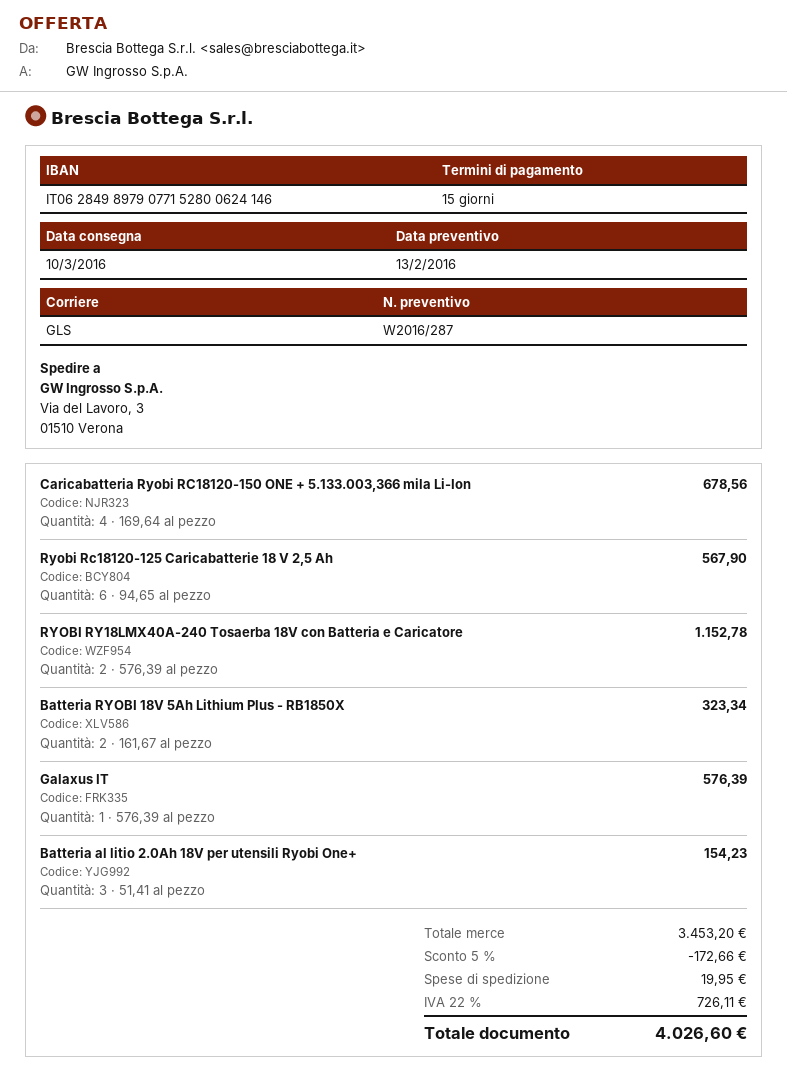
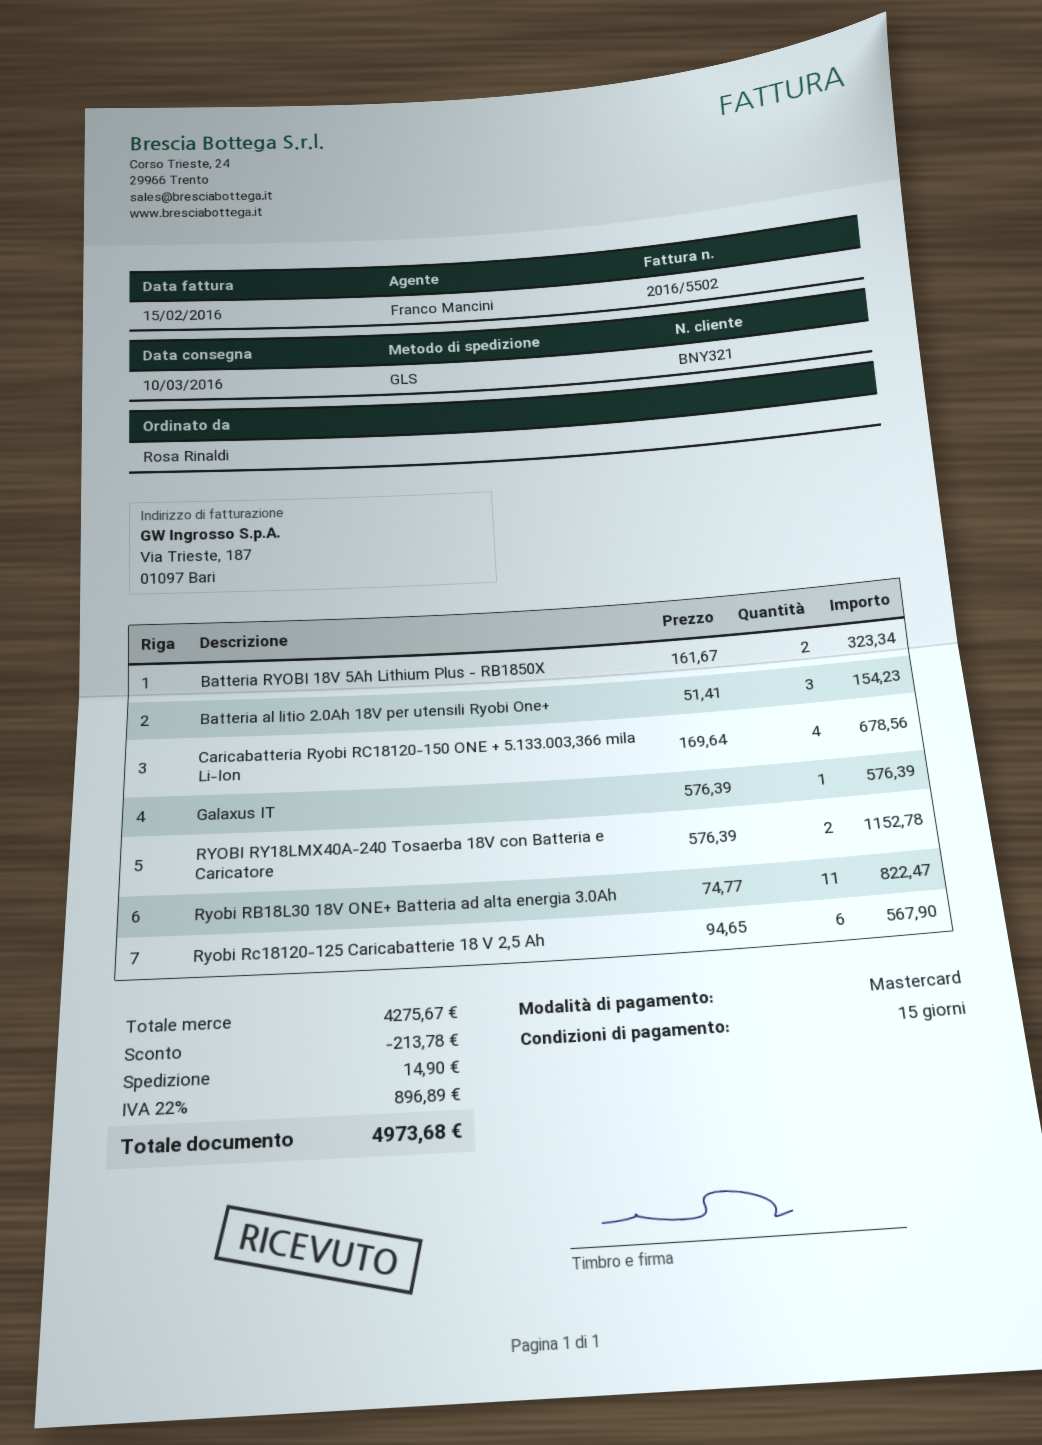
Ryobi RB18L30 18V ONE+ Batteria ad alta energia 3.0Ah: none -> 11 x 74.77 = 822.47
subtotal: 3453.20 -> 4275.67
discount: 172.66 -> 213.78
shipping: 19.95 -> 14.90
tax: 22% = 726.11 -> 22% = 896.89
total: 4026.60 -> 4973.68

